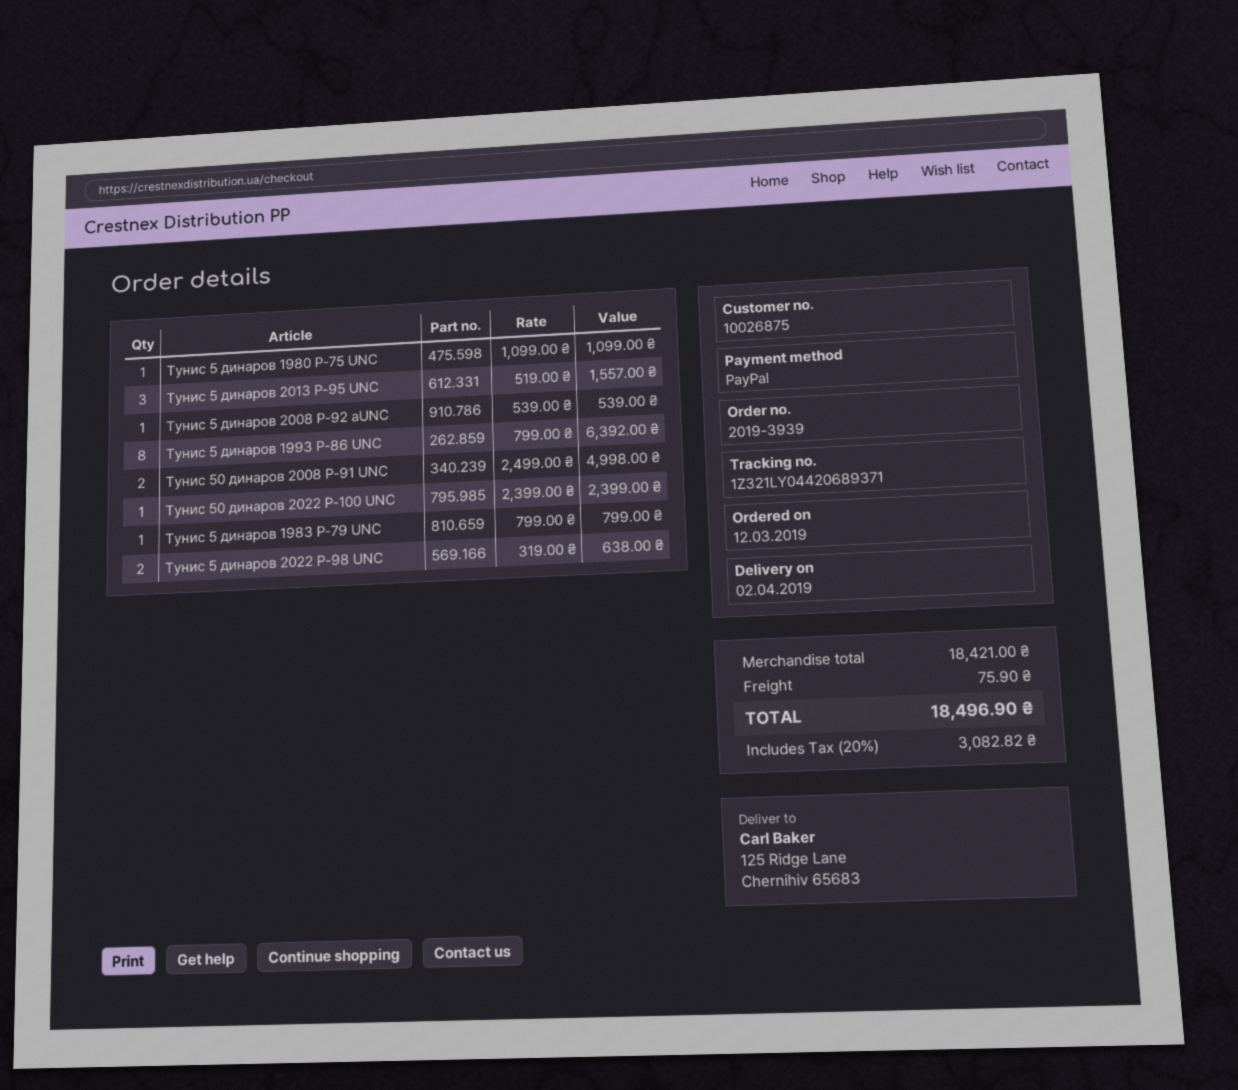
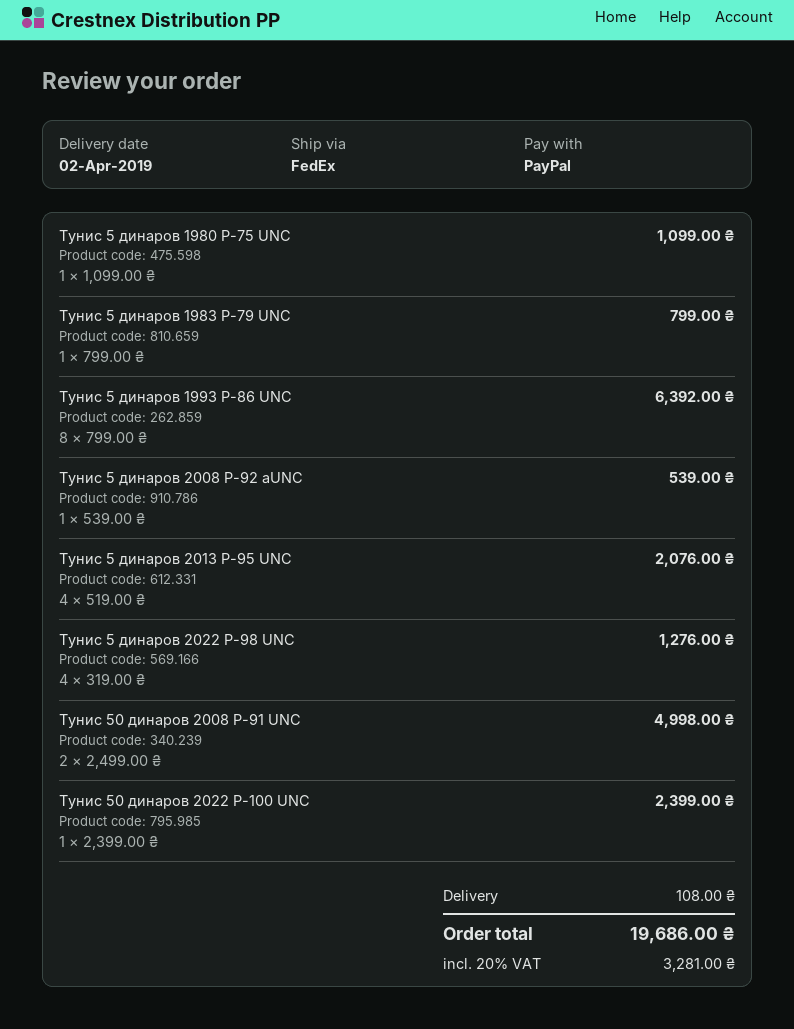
Тунис 5 динаров 2013 P-95 UNC: 3 x 519.00 = 1557.00 -> 4 x 519.00 = 2076.00
Тунис 5 динаров 2022 P-98 UNC: 2 x 319.00 = 638.00 -> 4 x 319.00 = 1276.00
shipping: 75.90 -> 108.00
tax: 20% = 3082.82 -> 20% = 3281.00
total: 18496.90 -> 19686.00

